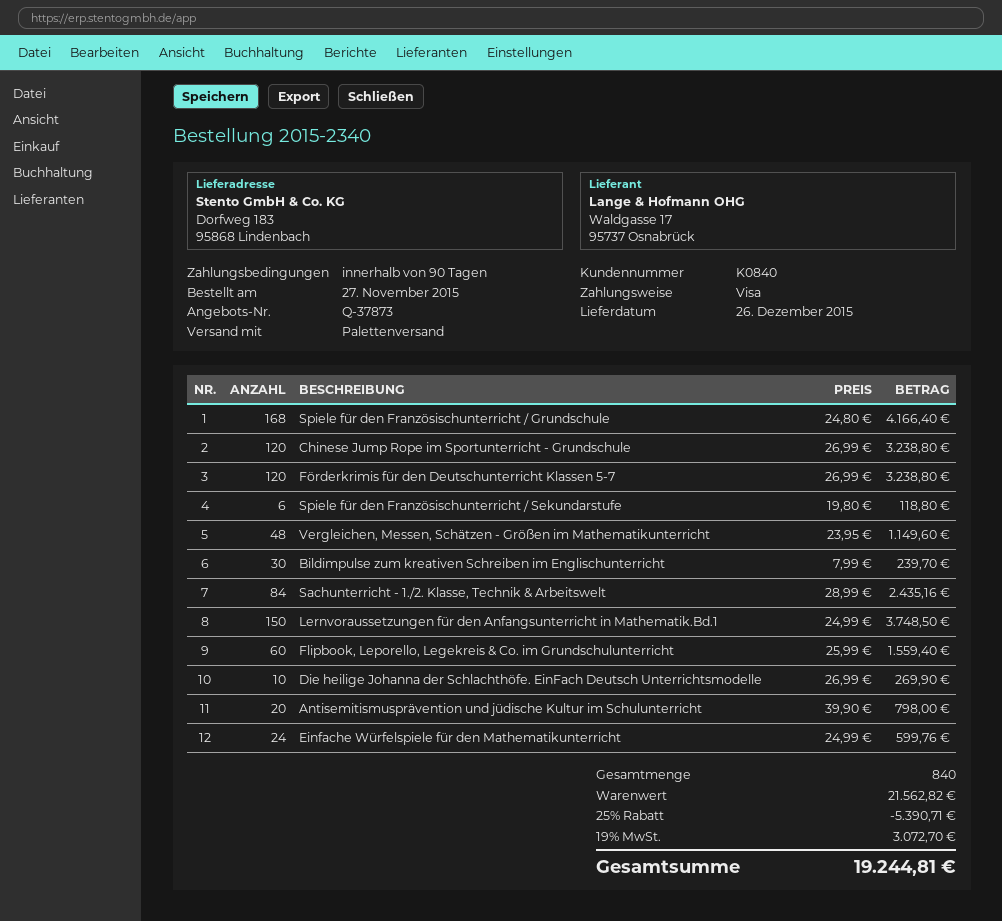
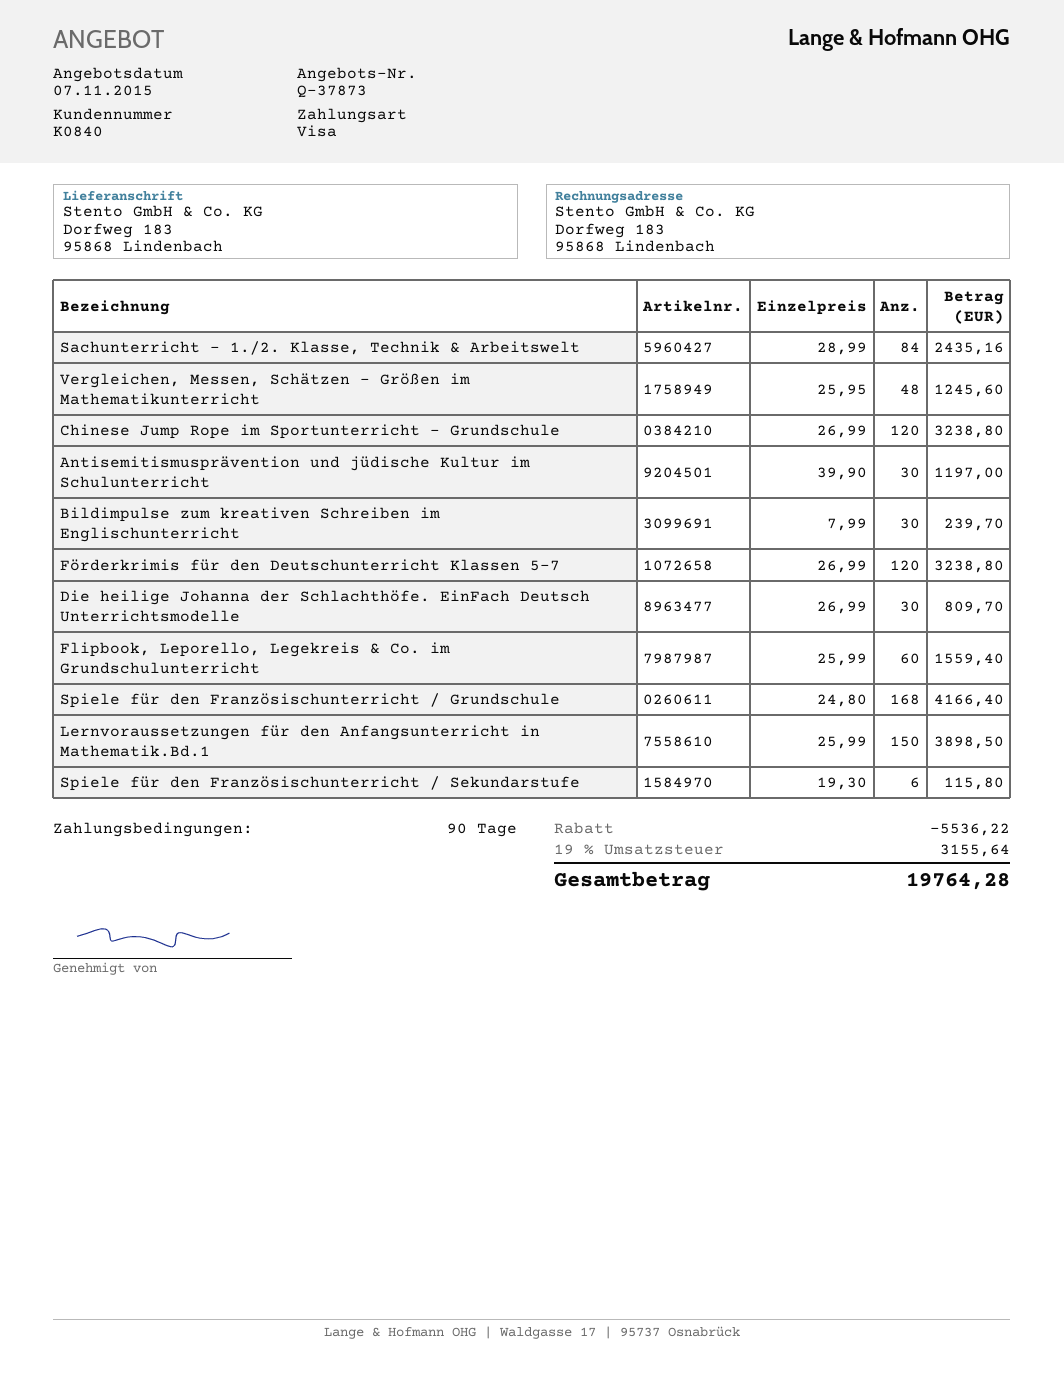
Spiele für den Französischunterricht / Sekundarstufe: 6 x 19.80 = 118.80 -> 6 x 19.30 = 115.80
Vergleichen, Messen, Schätzen - Größen im Mathematikunterricht: 48 x 23.95 = 1149.60 -> 48 x 25.95 = 1245.60
Lernvoraussetzungen für den Anfangsunterricht in Mathematik.Bd.1: 150 x 24.99 = 3748.50 -> 150 x 25.99 = 3898.50
Die heilige Johanna der Schlachthöfe. EinFach Deutsch Unterrichtsmodelle: 10 x 26.99 = 269.90 -> 30 x 26.99 = 809.70
Antisemitismusprävention und jüdische Kultur im Schulunterricht: 20 x 39.90 = 798.00 -> 30 x 39.90 = 1197.00
Einfache Würfelspiele für den Mathematikunterricht: 24 x 24.99 = 599.76 -> none
discount: 5390.71 -> 5536.22
tax: 19% = 3072.70 -> 19% = 3155.64
total: 19244.81 -> 19764.28

